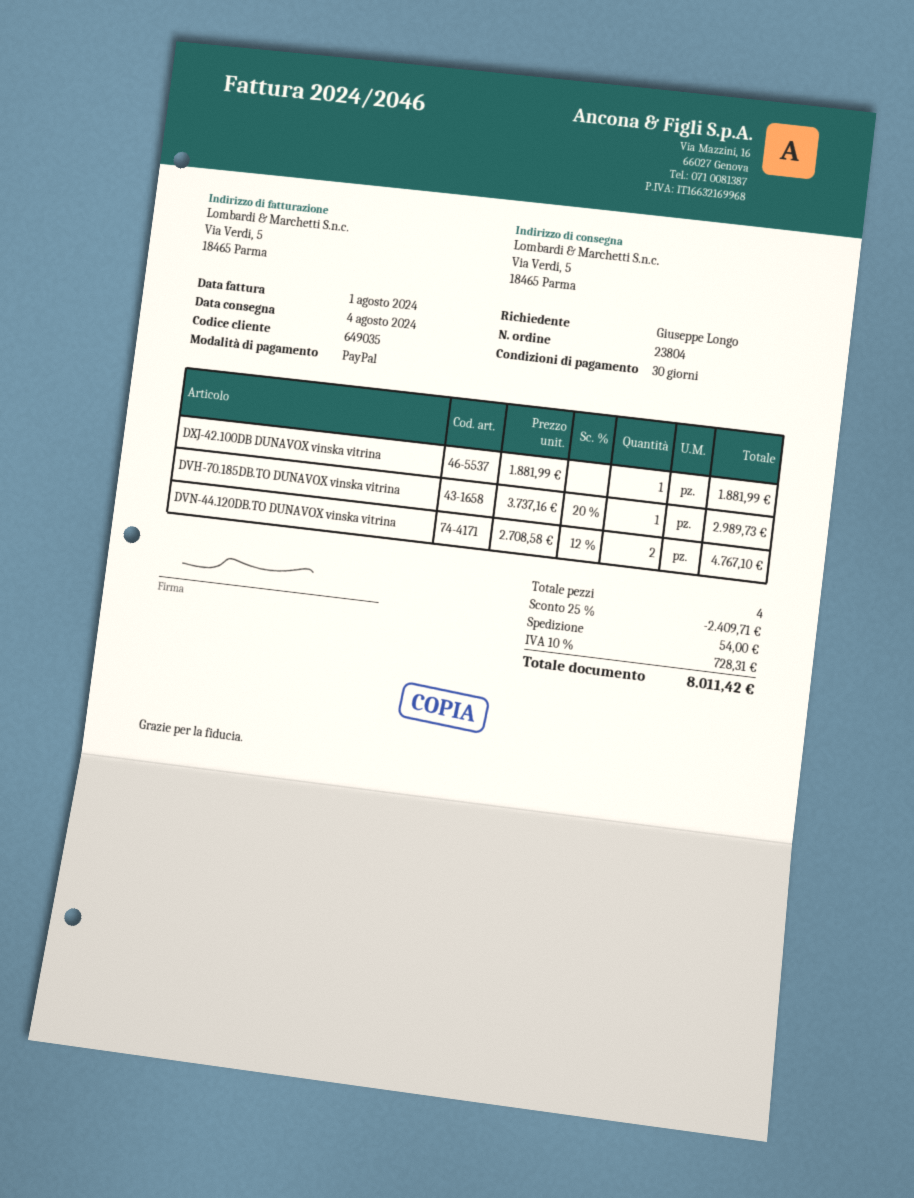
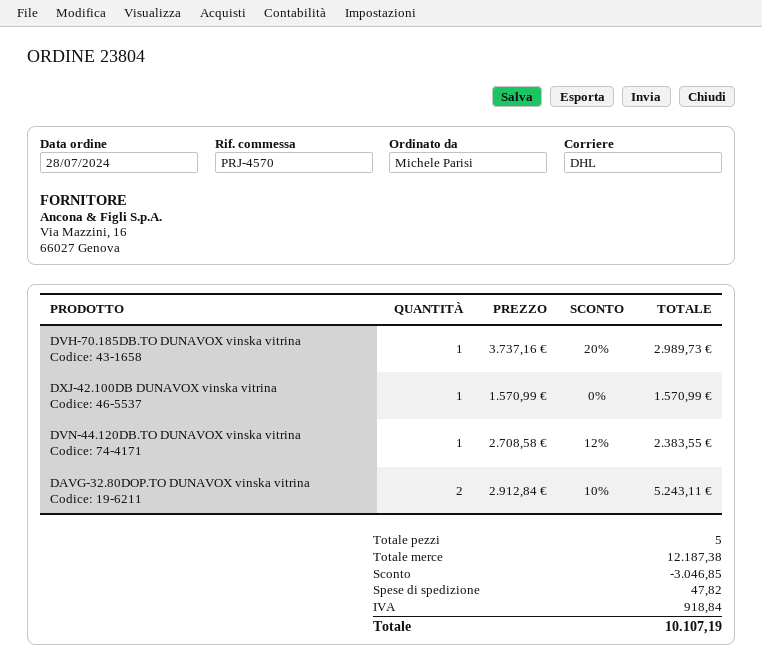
ordered by: Giuseppe Longo -> Michele Parisi
DXJ-42.100DB DUNAVOX vinska vitrina: 1 x 1881.99 = 1881.99 -> 1 x 1570.99 = 1570.99
DVN-44.120DB.TO DUNAVOX vinska vitrina: 2 x 2708.58 - 12% = 4767.10 -> 1 x 2708.58 - 12% = 2383.55
DAVG-32.80DOP.TO DUNAVOX vinska vitrina: none -> 2 x 2912.84 - 10% = 5243.11
total quantity: 4 -> 5
discount: 2409.71 -> 3046.85
shipping: 54.00 -> 47.82
tax: 728.31 -> 918.84
total: 8011.42 -> 10107.19

